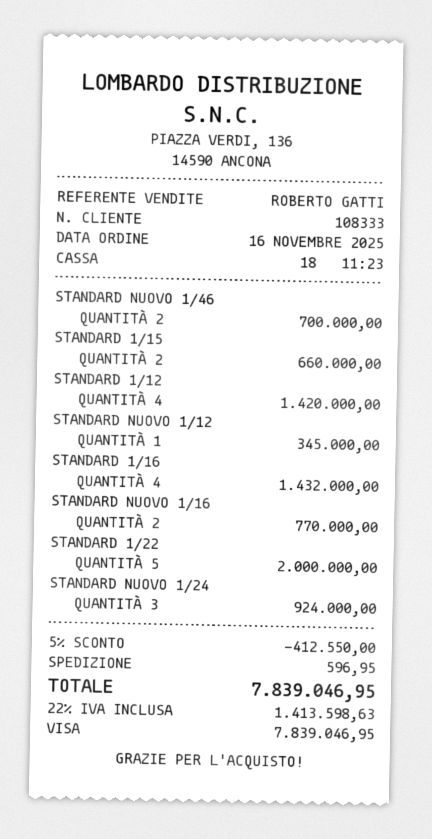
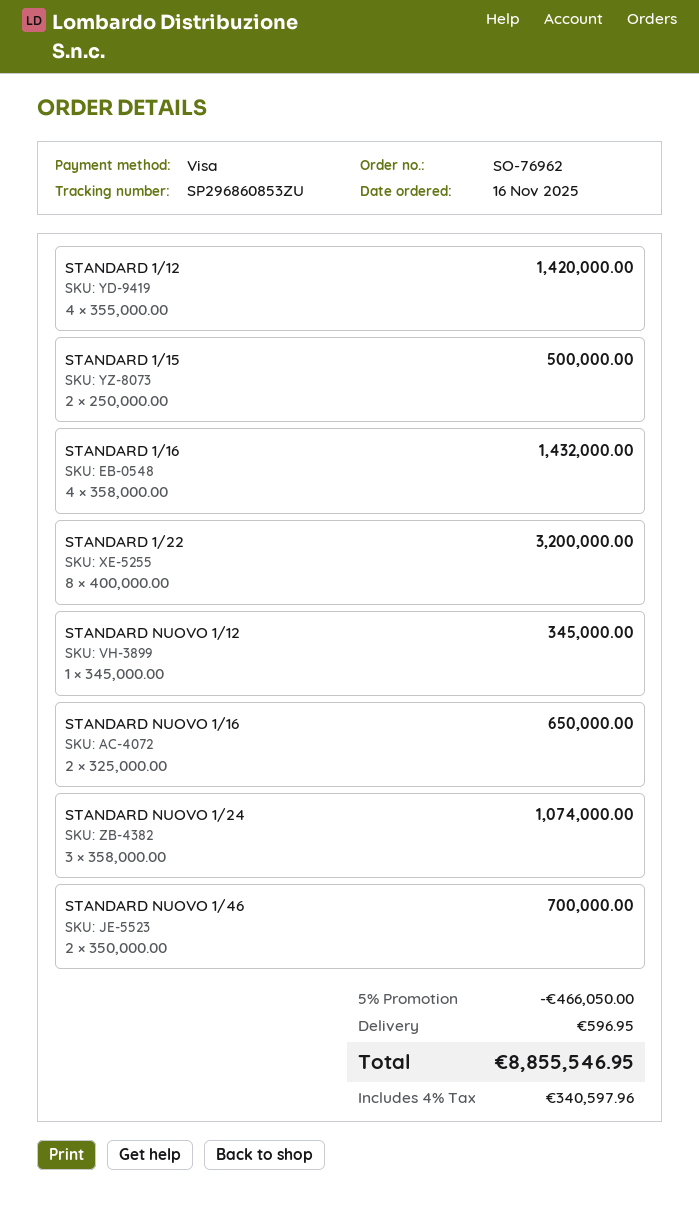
STANDARD 1/15: 2 for 660000.00 -> 2 for 500000.00
STANDARD NUOVO 1/16: 2 for 770000.00 -> 2 for 650000.00
STANDARD 1/22: 5 for 2000000.00 -> 8 for 3200000.00
STANDARD NUOVO 1/24: 3 for 924000.00 -> 3 for 1074000.00
discount: 5% = 412550.00 -> 5% = 466050.00
tax: 22% = 1413598.63 -> 4% = 340597.96
total: 7839046.95 -> 8855546.95

